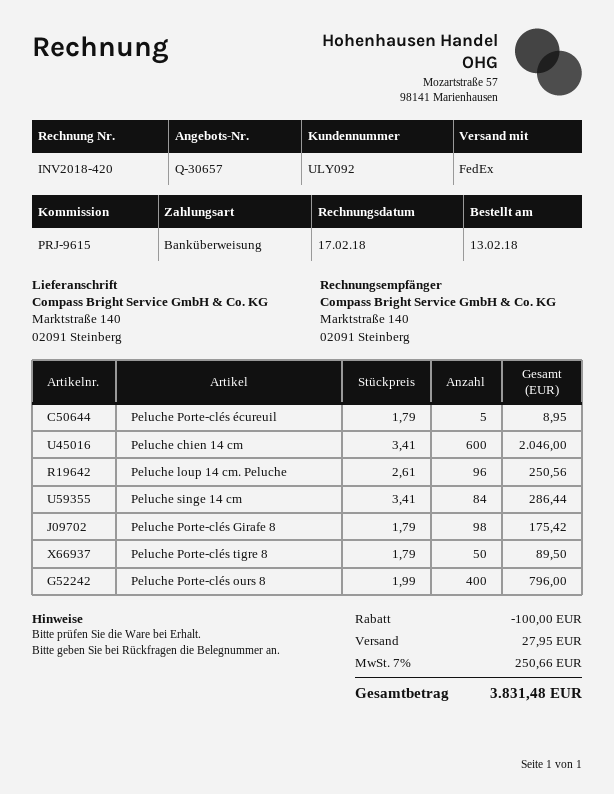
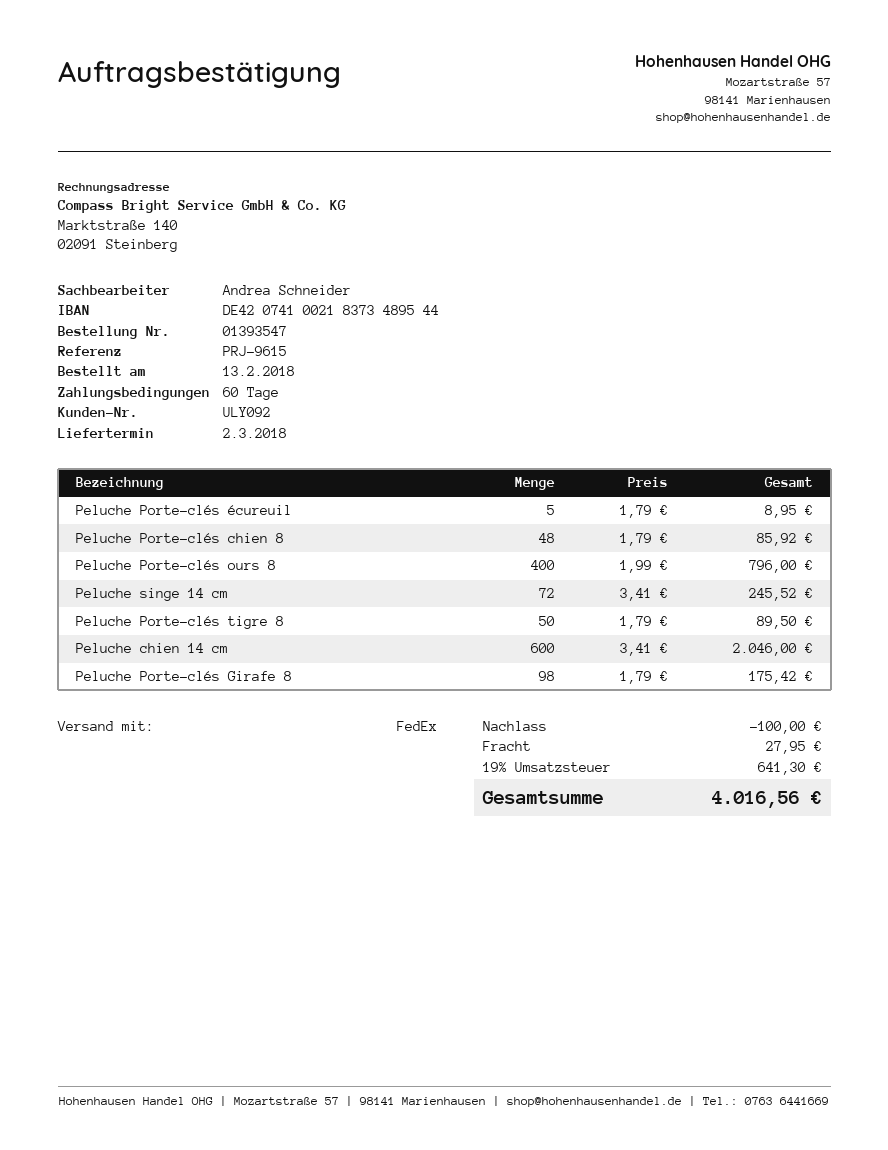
Peluche loup 14 cm. Peluche: 96 x 2.61 = 250.56 -> none
Peluche singe 14 cm: 84 x 3.41 = 286.44 -> 72 x 3.41 = 245.52
Peluche Porte-clés chien 8: none -> 48 x 1.79 = 85.92
tax: 7% = 250.66 -> 19% = 641.30
total: 3831.48 -> 4016.56

